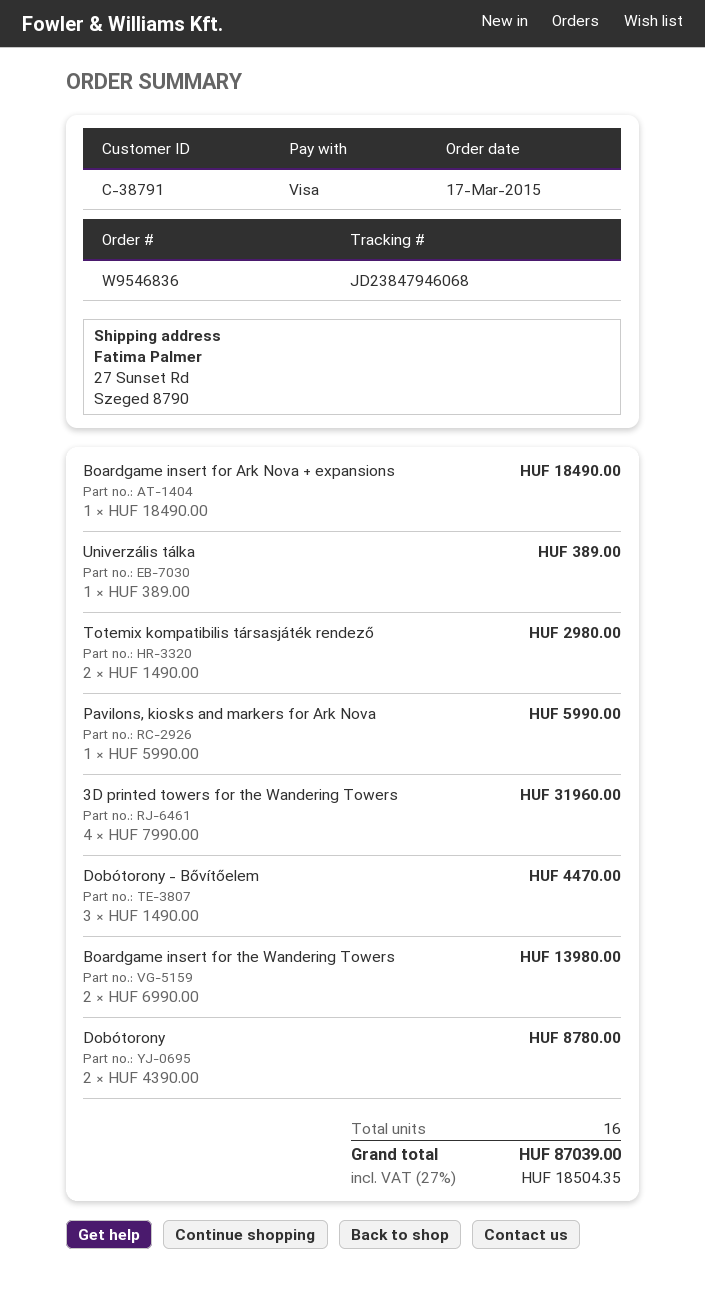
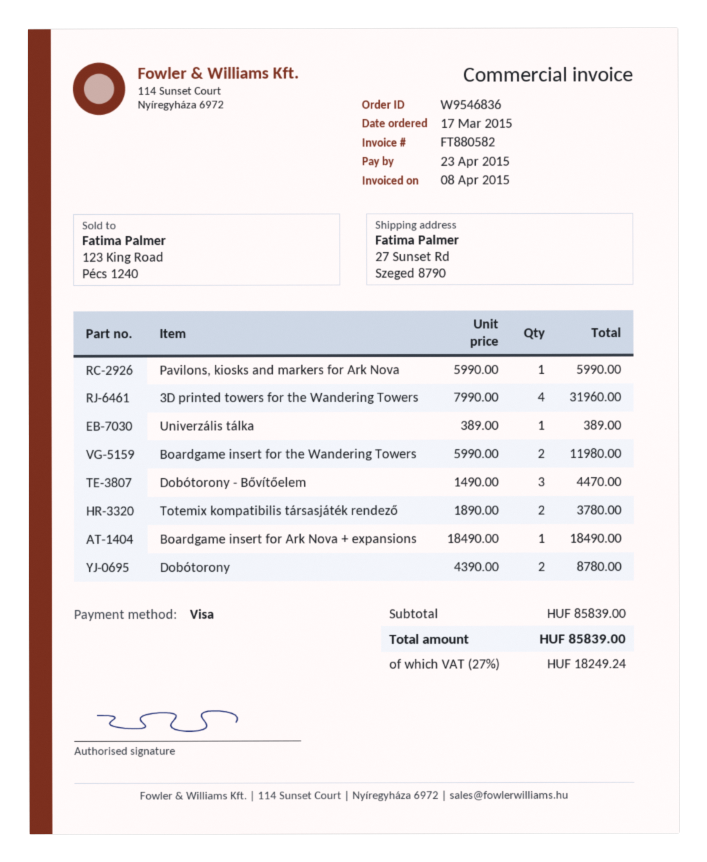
Totemix kompatibilis társasjáték rendező: 2 x 1490.00 = 2980.00 -> 2 x 1890.00 = 3780.00
Boardgame insert for the Wandering Towers: 2 x 6990.00 = 13980.00 -> 2 x 5990.00 = 11980.00
tax: 27% = 18504.35 -> 27% = 18249.24
total: 87039.00 -> 85839.00

